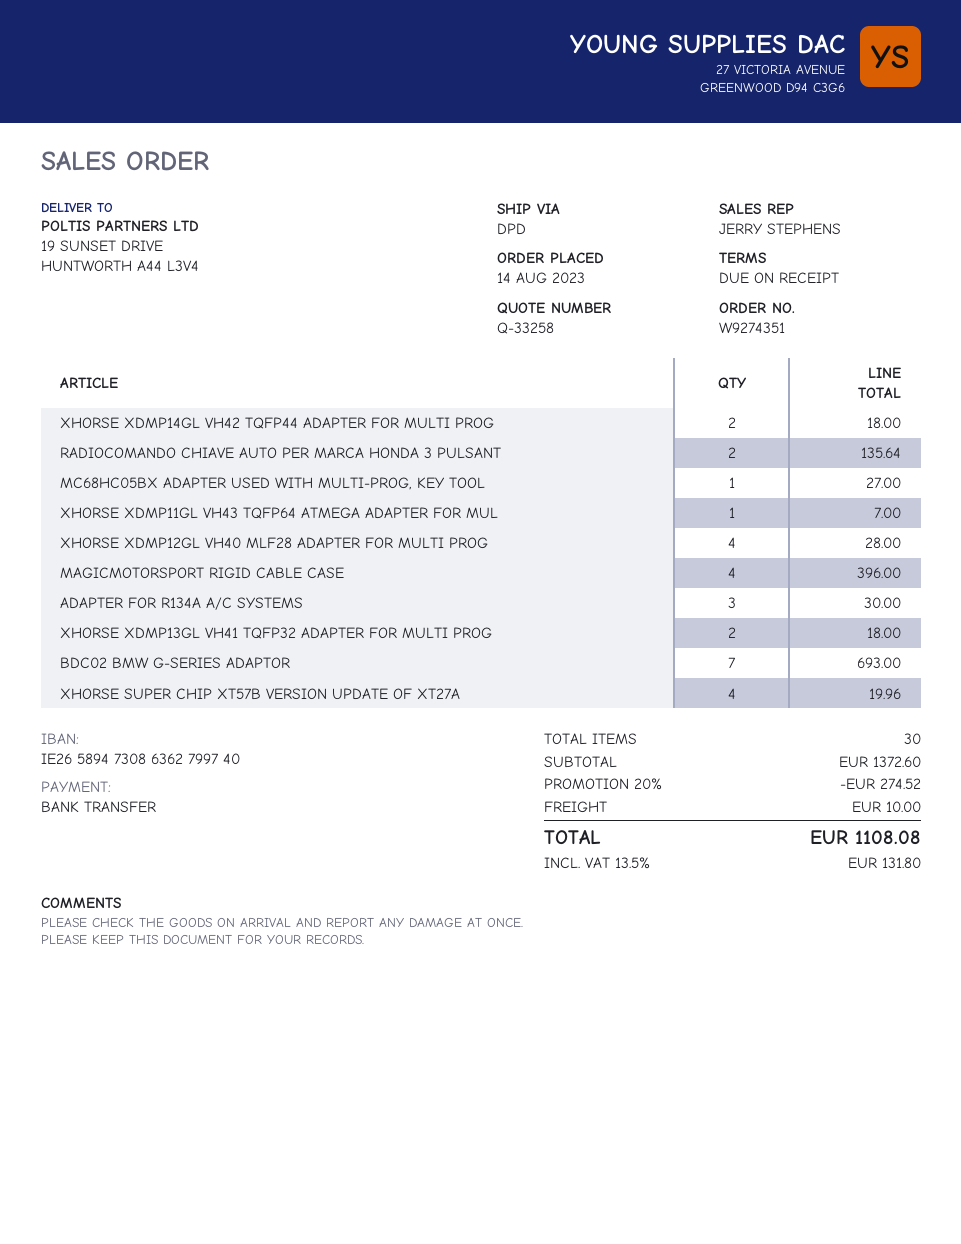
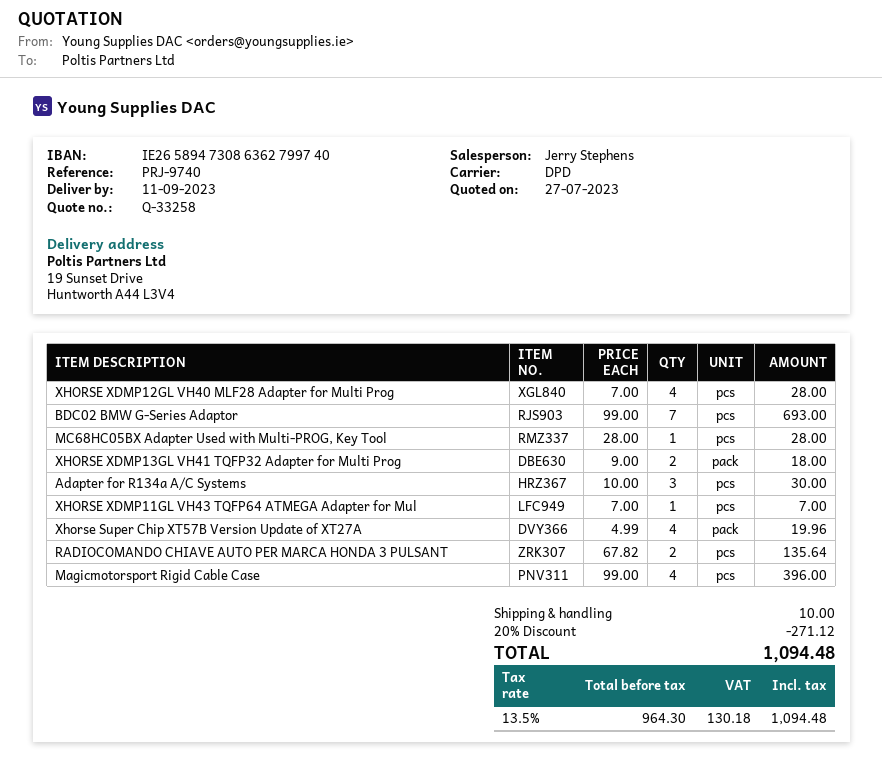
XHORSE XDMP14GL VH42 TQFP44 ADAPTER FOR MULTI PROG: 2 for 18.00 -> none
MC68HC05BX ADAPTER USED WITH MULTI-PROG, KEY TOOL: 1 for 27.00 -> 1 for 28.00
discount: 20% = 274.52 -> 20% = 271.12
tax: 13.5% = 131.80 -> 13.5% = 130.18
total: 1108.08 -> 1094.48

